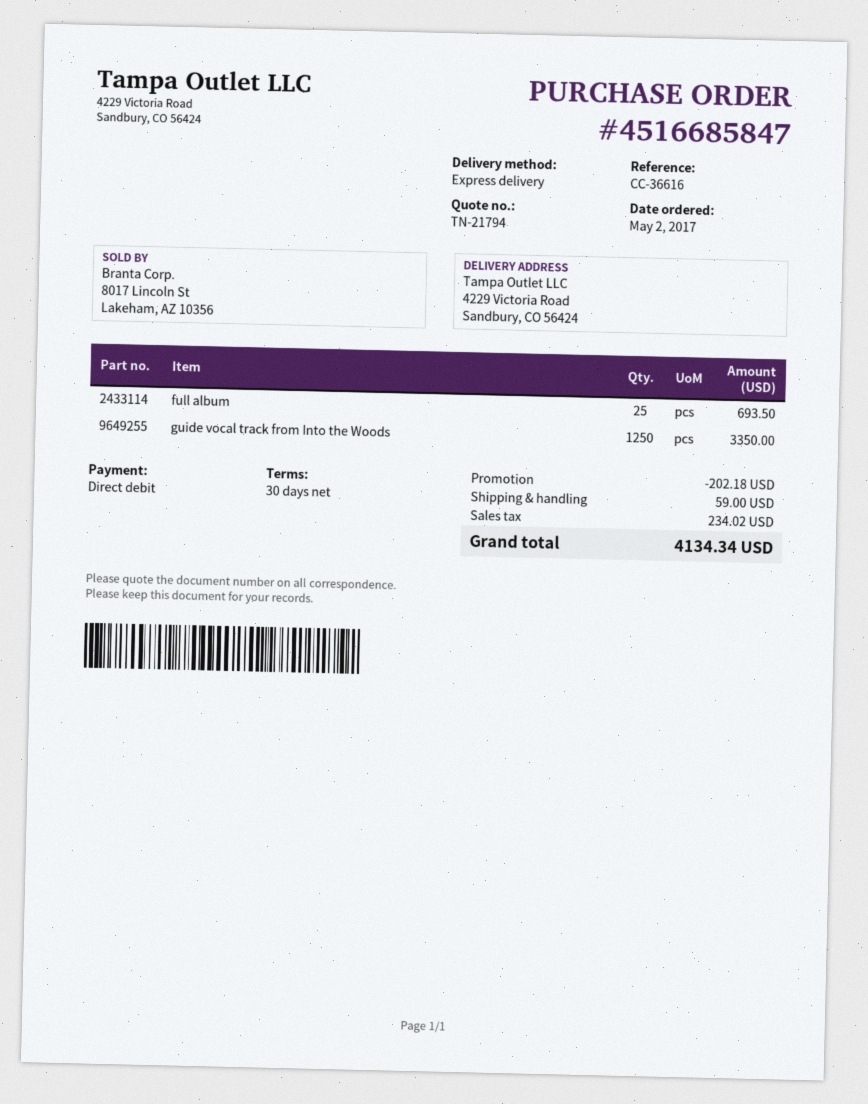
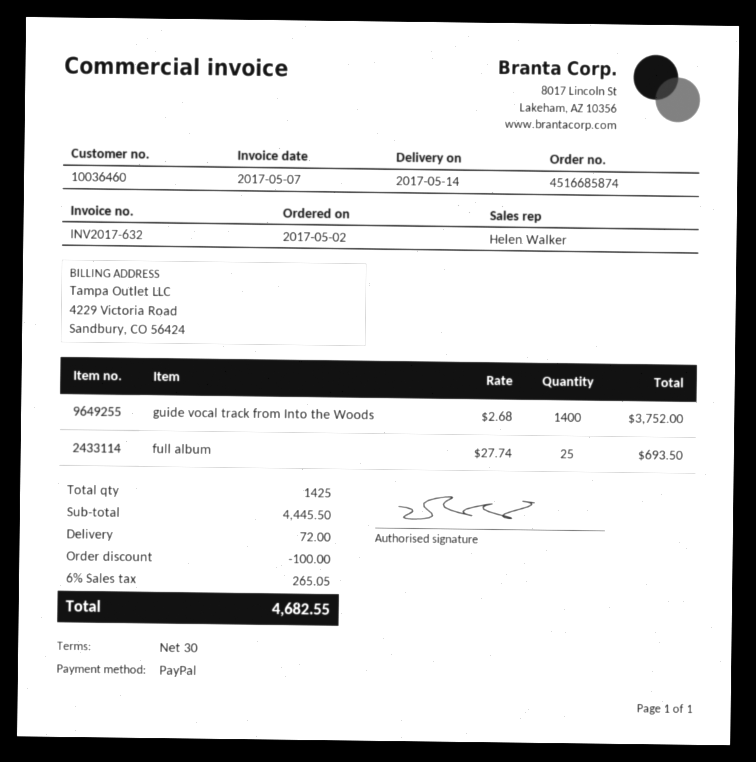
order number: 4516685847 -> 4516685874
payment method: direct debit -> PayPal
guide vocal track from Into the Woods: 1250 for 3350.00 -> 1400 for 3752.00
discount: 202.18 -> 100.00
shipping: 59.00 -> 72.00
tax: 234.02 -> 265.05
total: 4134.34 -> 4682.55

